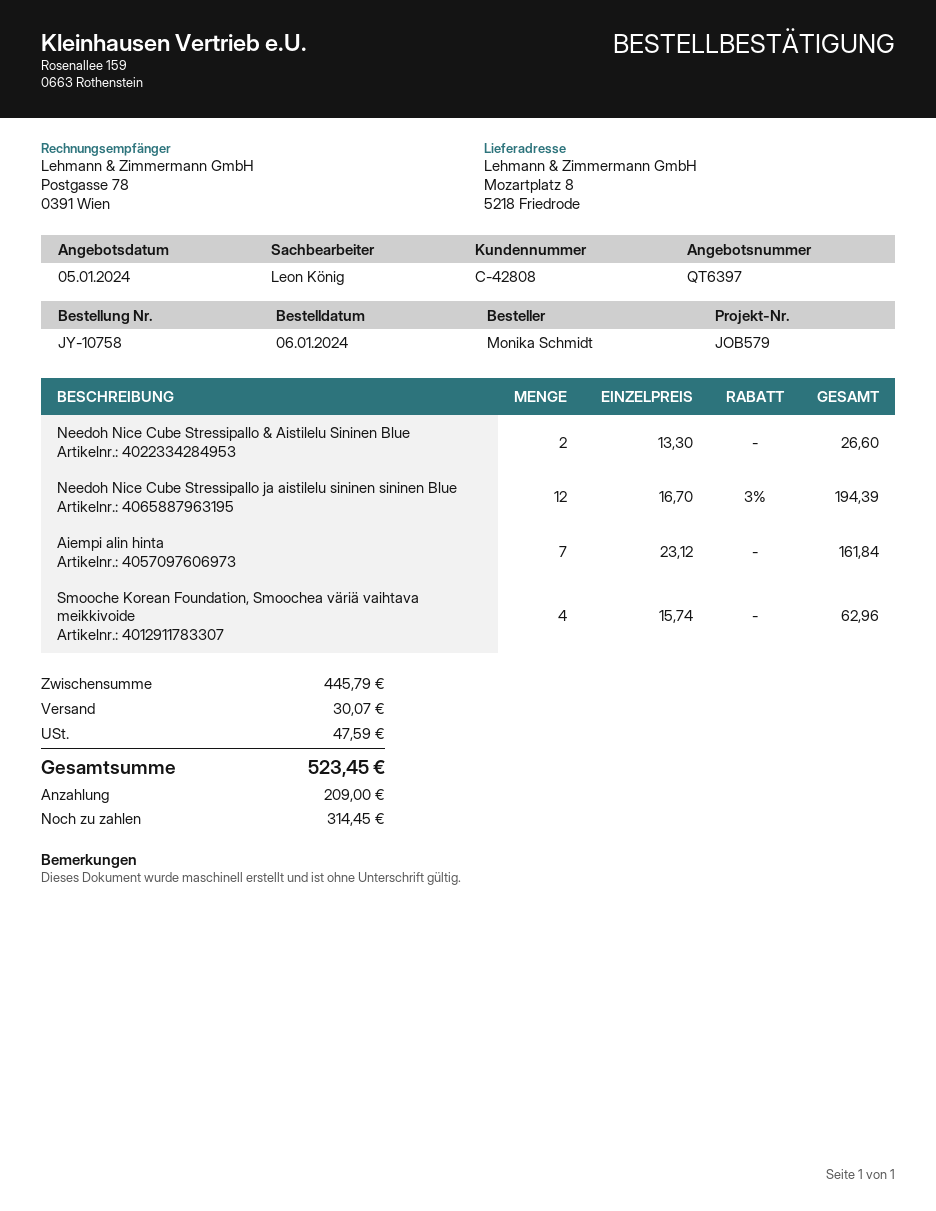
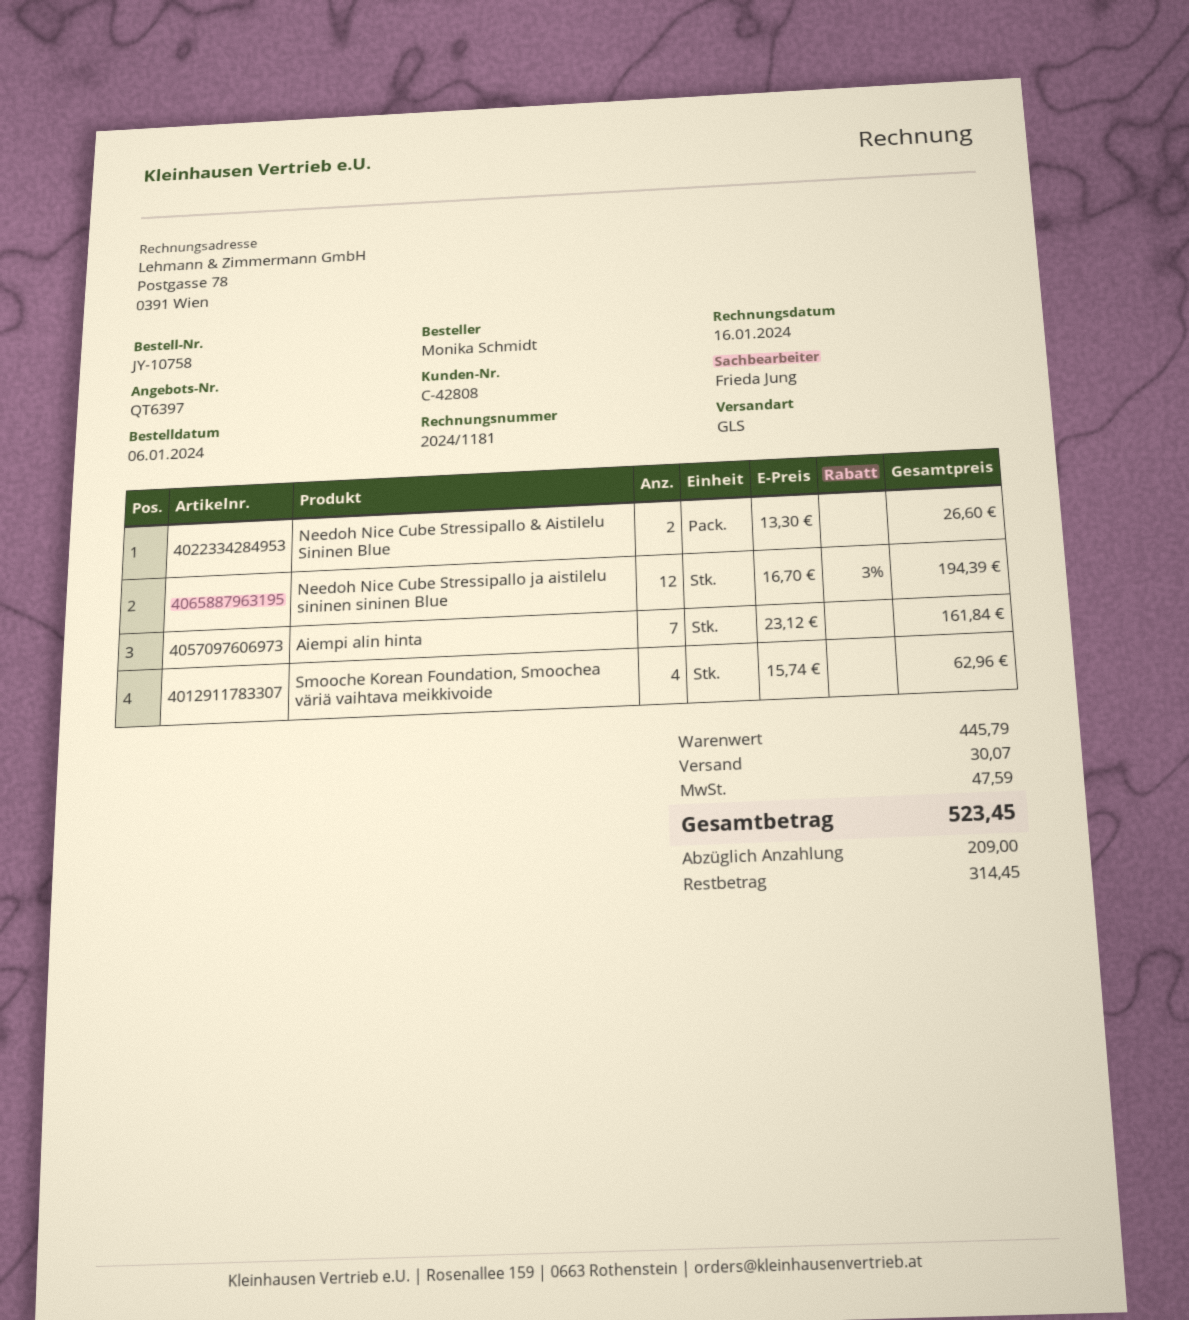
sales rep: Leon König -> Frieda Jung

